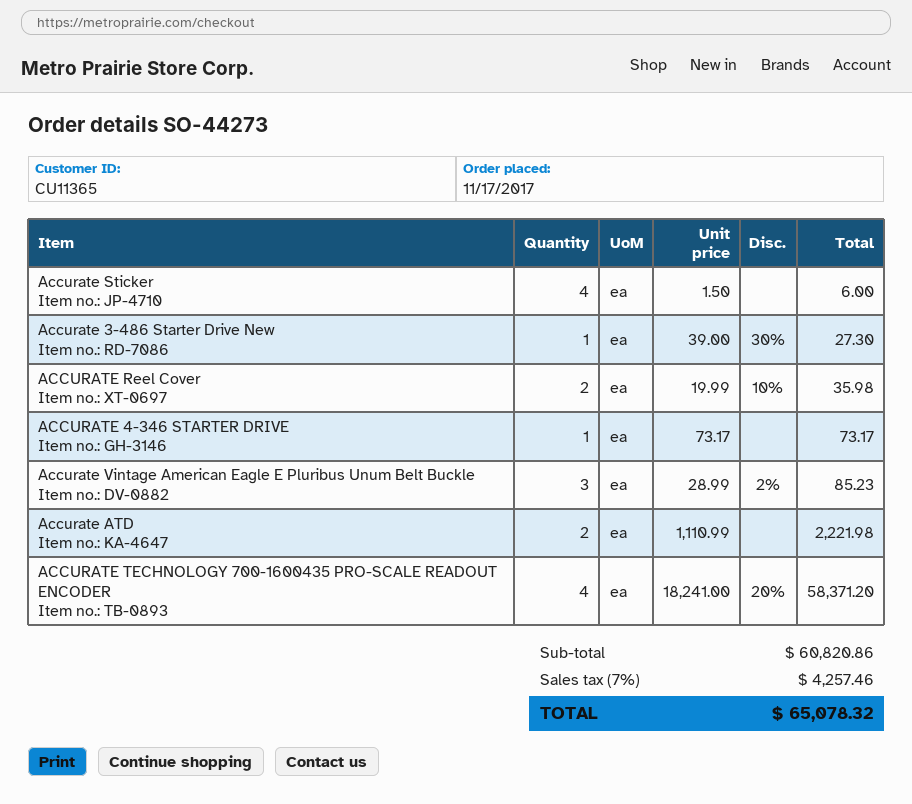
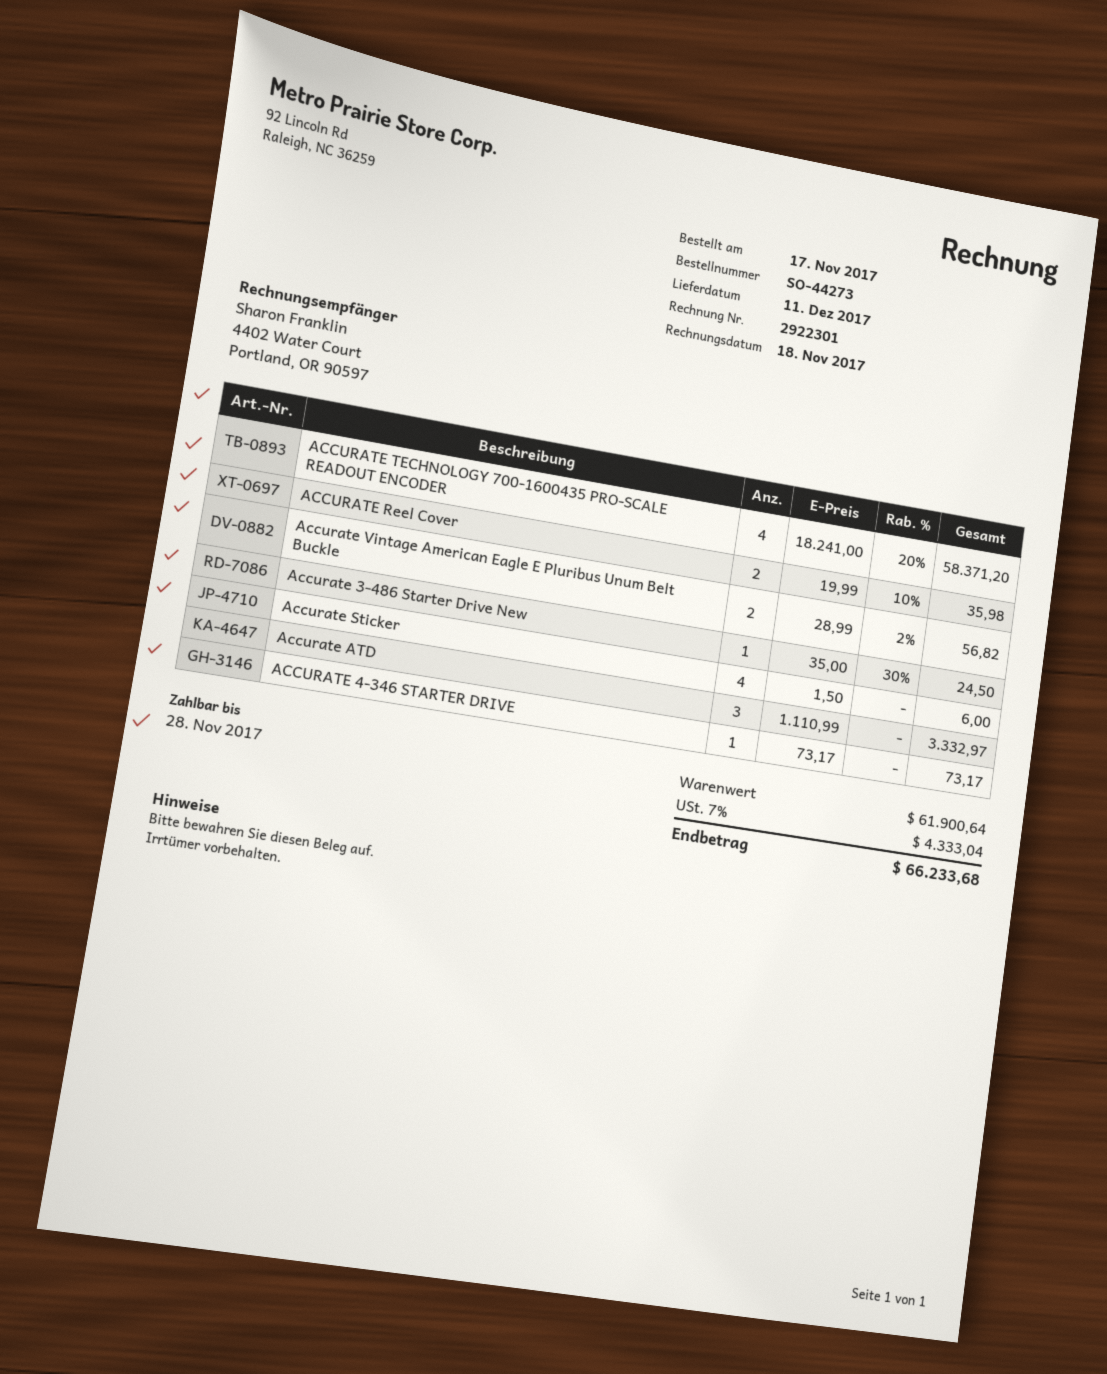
Accurate 3-486 Starter Drive New: 1 x 39.00 - 30% = 27.30 -> 1 x 35.00 - 30% = 24.50
Accurate Vintage American Eagle E Pluribus Unum Belt Buckle: 3 x 28.99 - 2% = 85.23 -> 2 x 28.99 - 2% = 56.82
Accurate ATD: 2 x 1110.99 = 2221.98 -> 3 x 1110.99 = 3332.97
subtotal: 60820.86 -> 61900.64
tax: 7% = 4257.46 -> 7% = 4333.04
total: 65078.32 -> 66233.68

